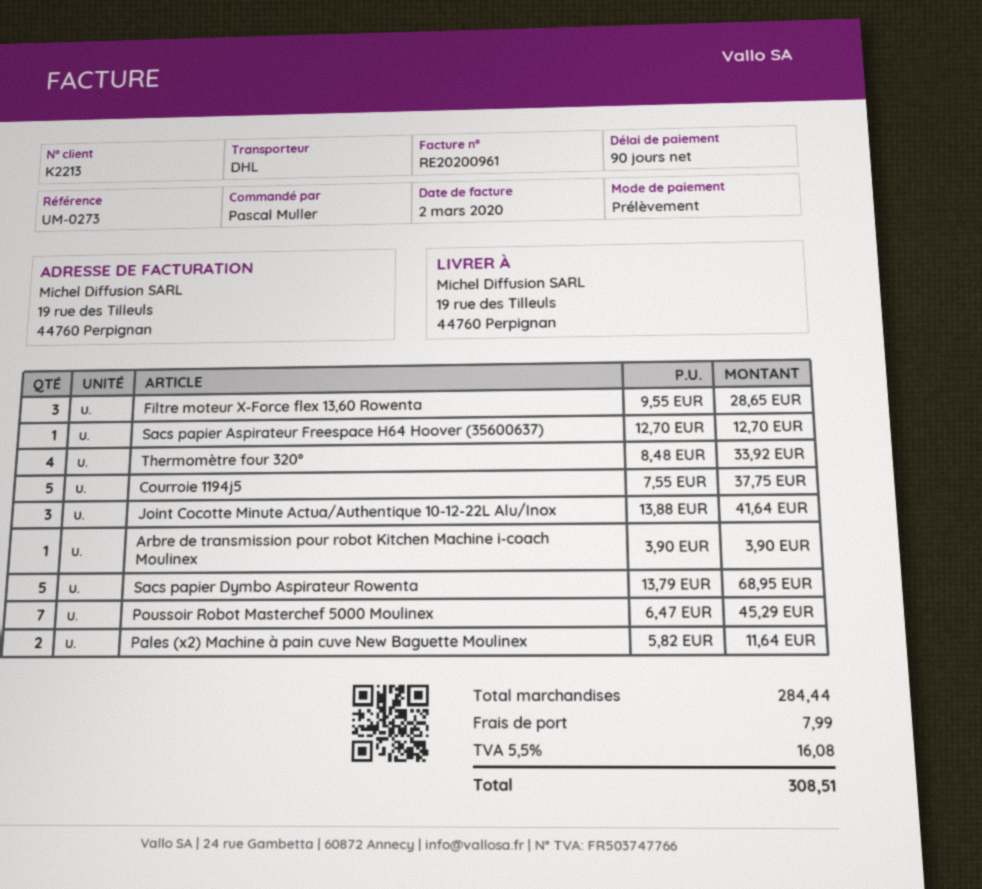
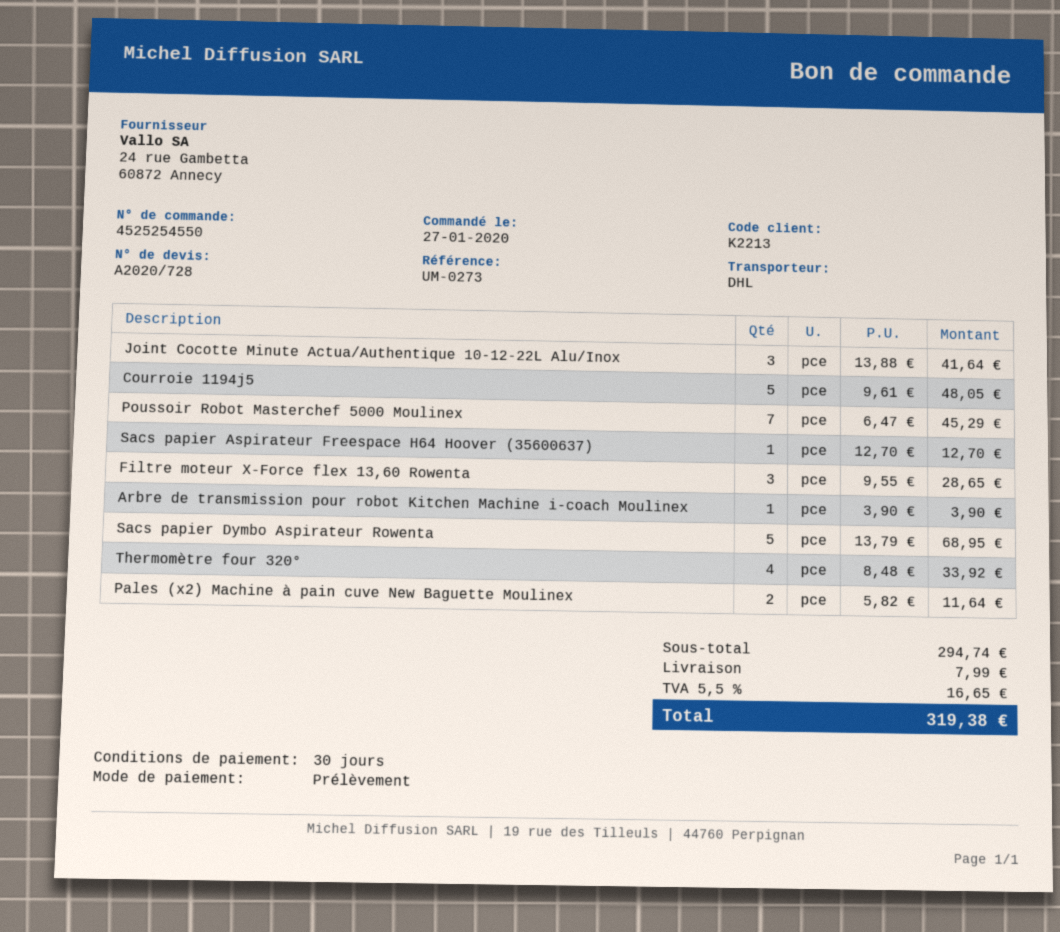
payment terms: 90 days -> 30 days
Courroie 1194j5: 5 x 7.55 = 37.75 -> 5 x 9.61 = 48.05
subtotal: 284.44 -> 294.74
tax: 5.5% = 16.08 -> 5.5% = 16.65
total: 308.51 -> 319.38

